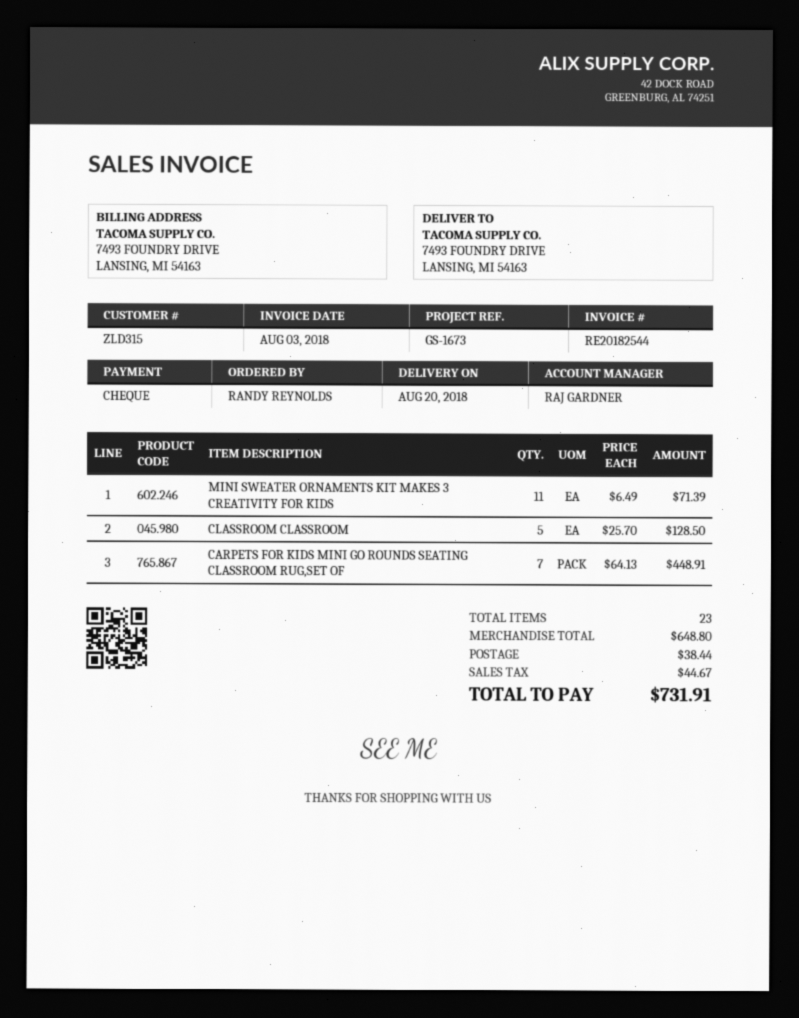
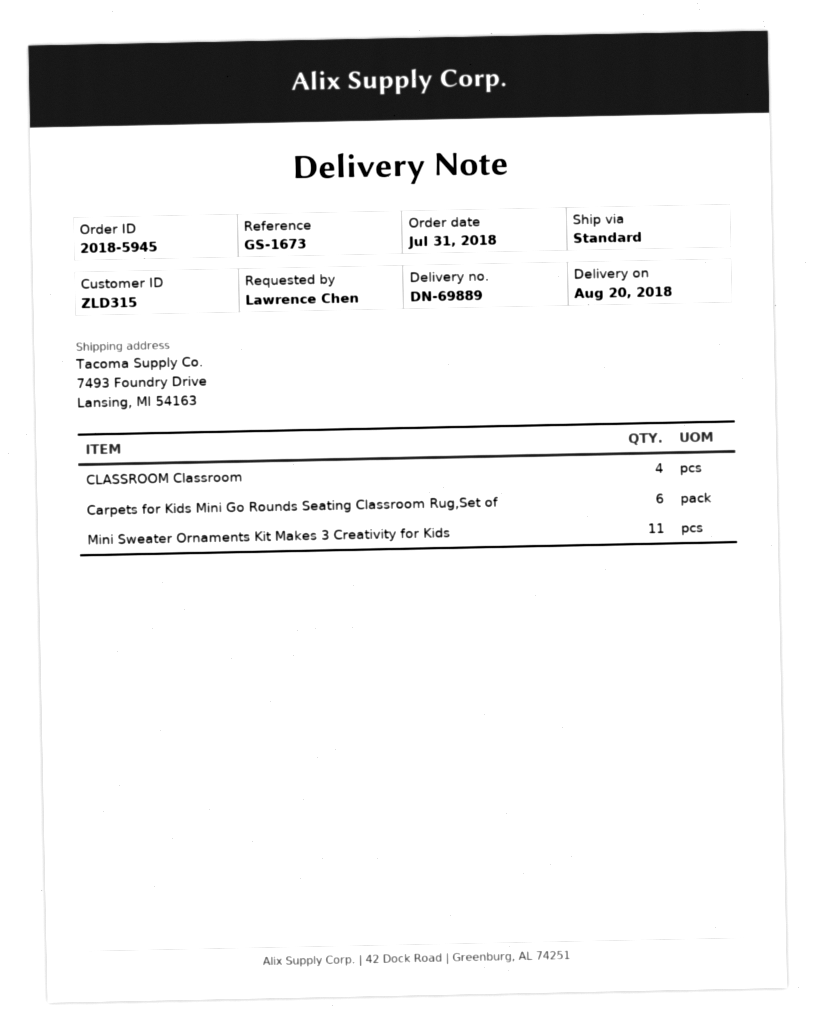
ordered by: RANDY REYNOLDS -> Lawrence Chen
CLASSROOM CLASSROOM: 5 -> 4
CARPETS FOR KIDS MINI GO ROUNDS SEATING CLASSROOM RUG,SET OF: 7 -> 6

